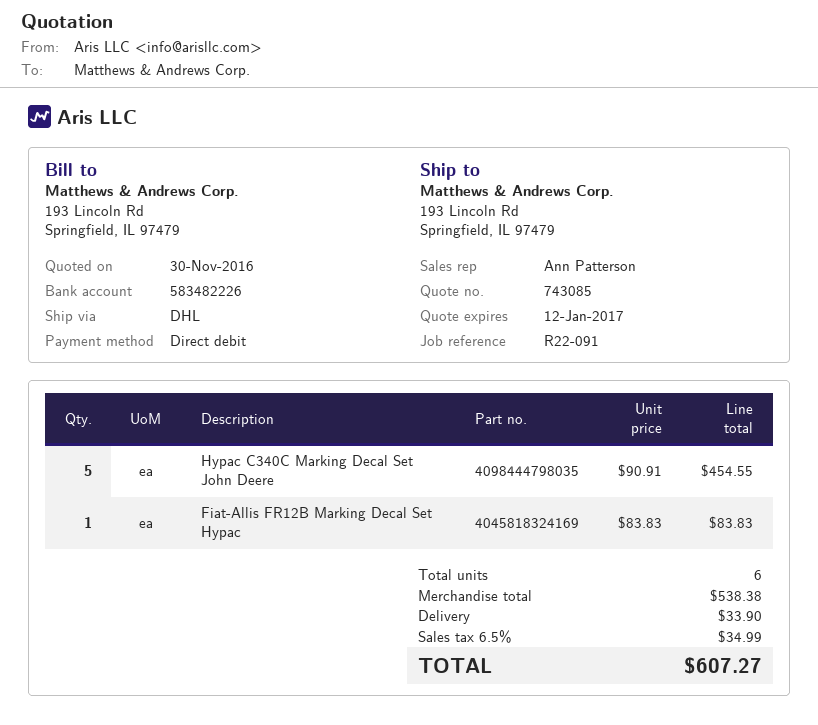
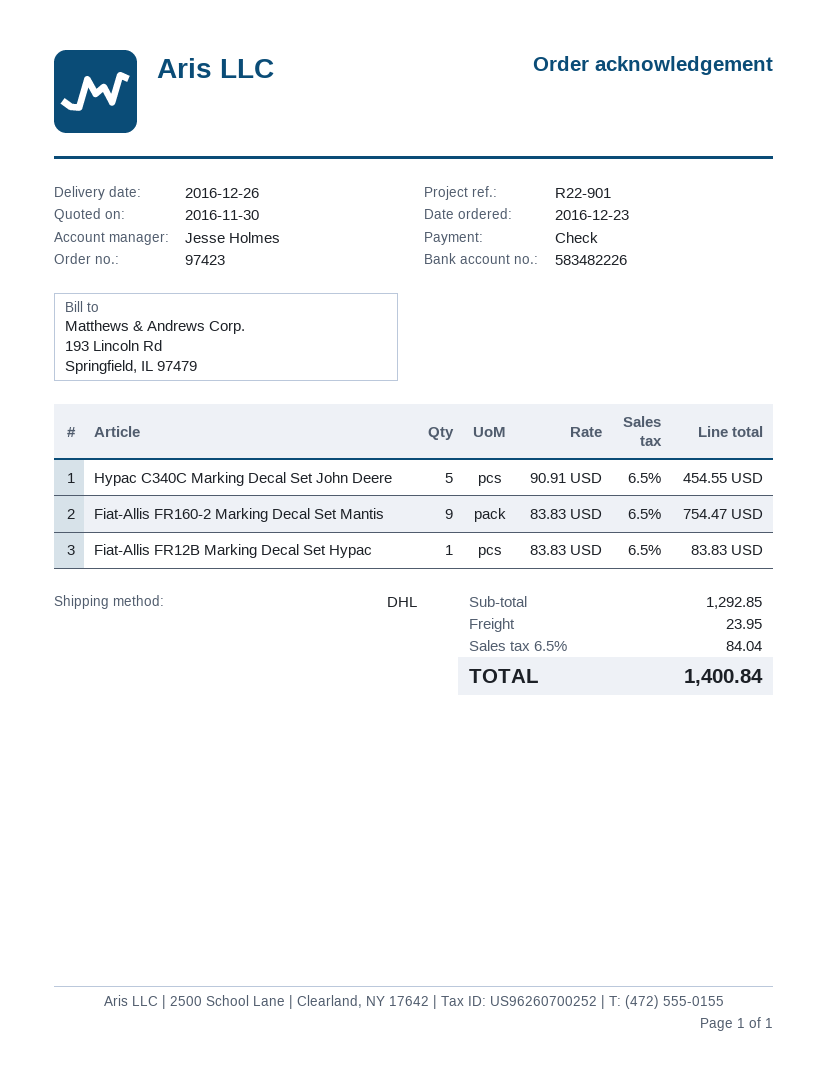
reference: R22-091 -> R22-901
sales rep: Ann Patterson -> Jesse Holmes
payment method: direct debit -> cheque
Fiat-Allis FR160-2 Marking Decal Set Mantis: none -> 9 x 83.83 = 754.47
subtotal: 538.38 -> 1292.85
shipping: 33.90 -> 23.95
tax: 6.5% = 34.99 -> 6.5% = 84.04
total: 607.27 -> 1400.84

